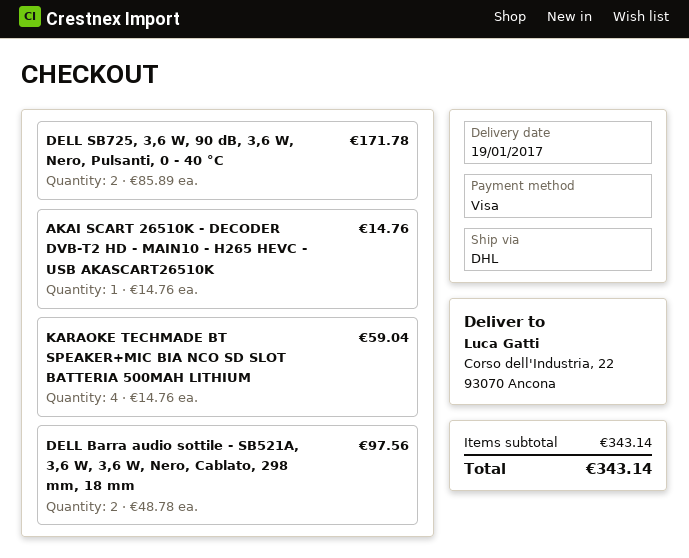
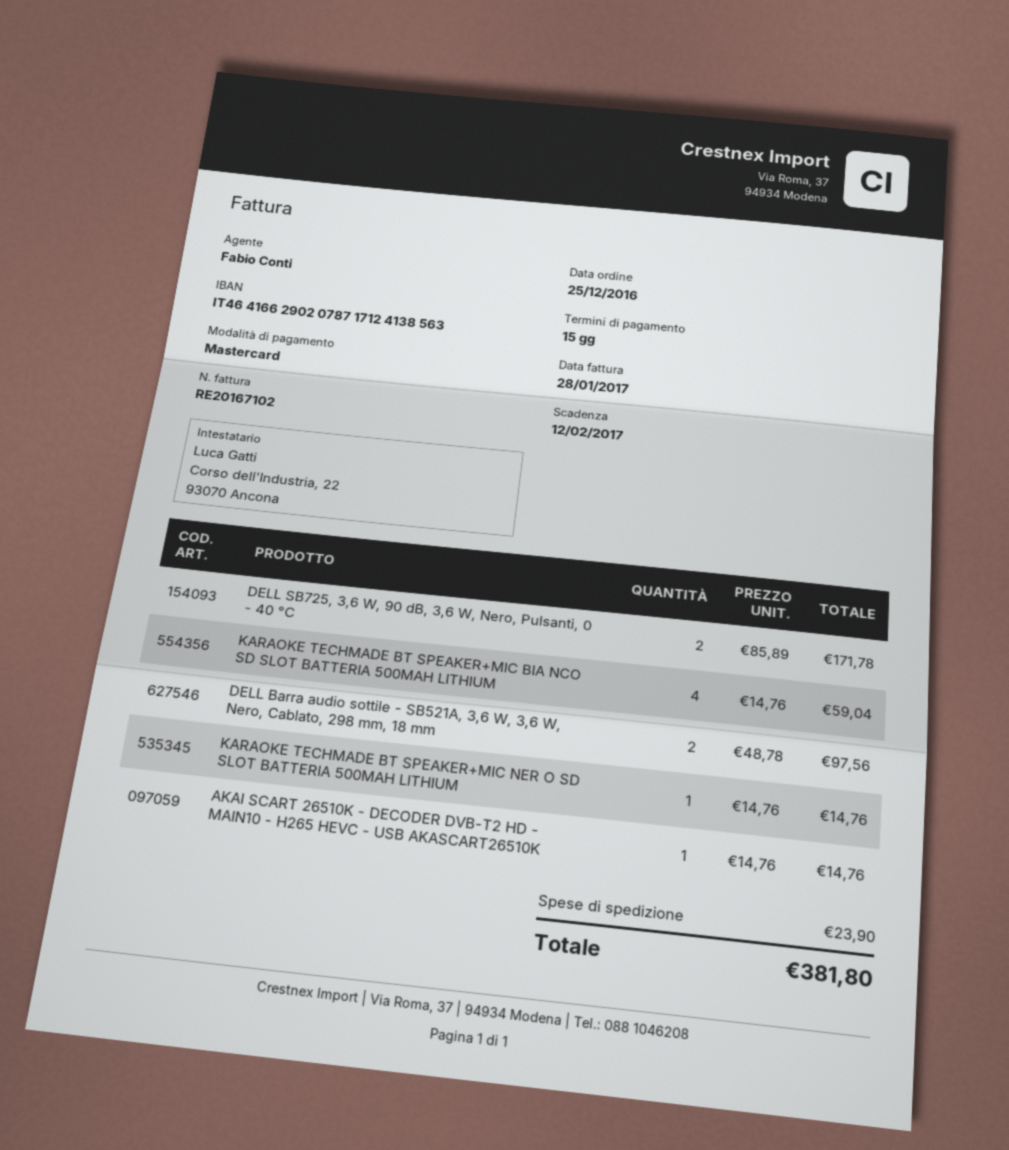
payment method: Visa -> Mastercard
KARAOKE TECHMADE BT SPEAKER+MIC NER O SD SLOT BATTERIA 500MAH LITHIUM: none -> 1 x 14.76 = 14.76
shipping: none -> 23.90
total: 343.14 -> 381.80

